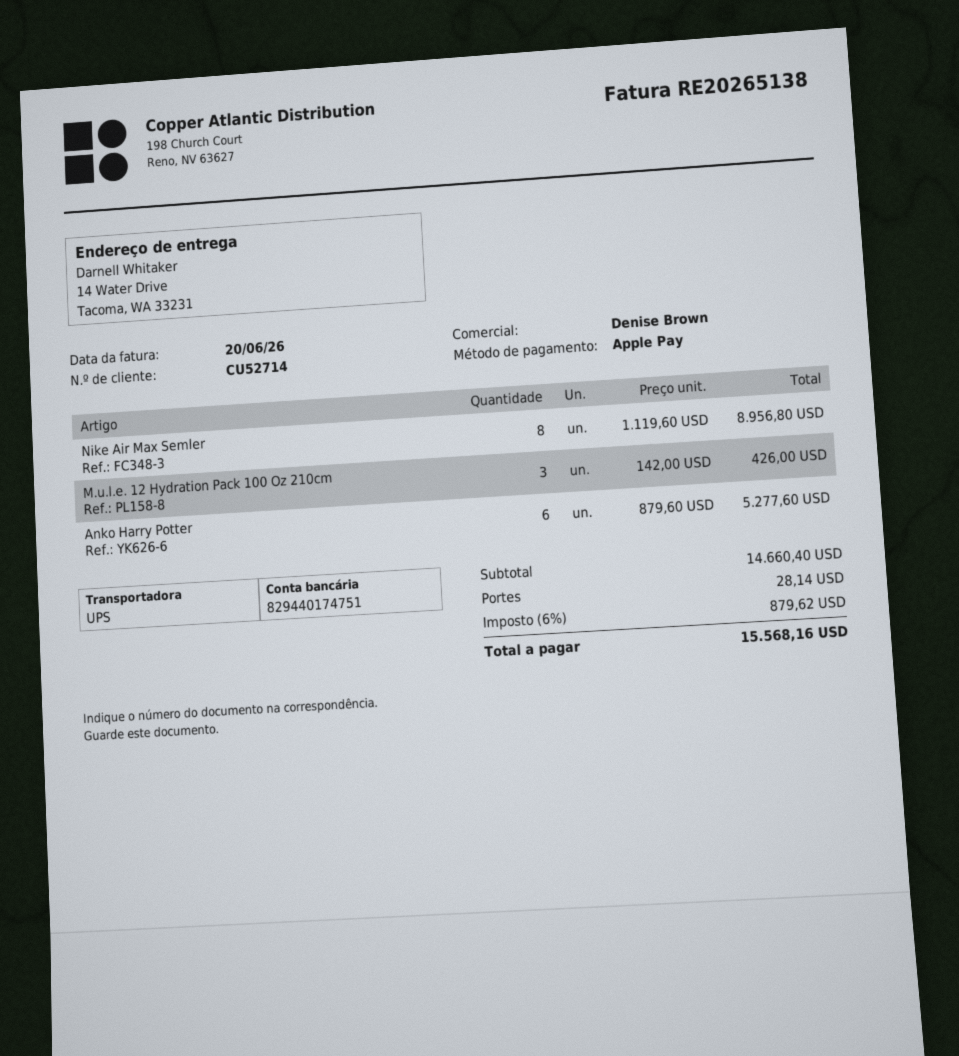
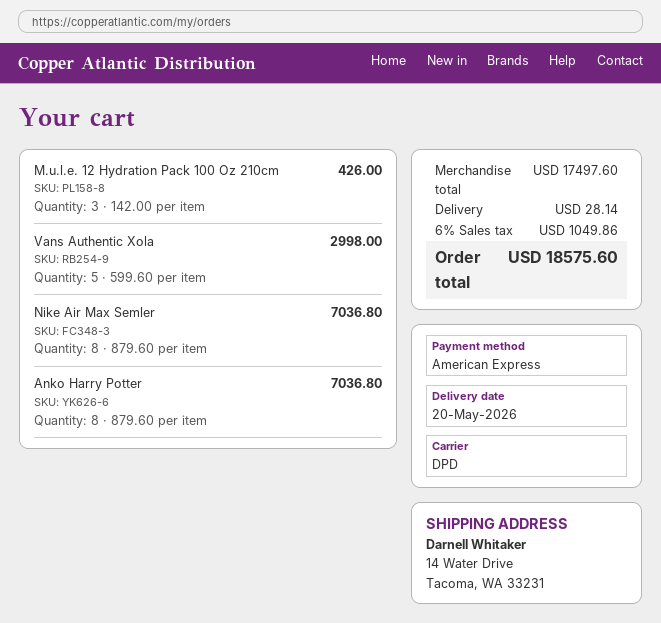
payment method: Apple Pay -> American Express
shipping method: UPS -> DPD
Nike Air Max Semler: 8 x 1119.60 = 8956.80 -> 8 x 879.60 = 7036.80
Anko Harry Potter: 6 x 879.60 = 5277.60 -> 8 x 879.60 = 7036.80
Vans Authentic Xola: none -> 5 x 599.60 = 2998.00
subtotal: 14660.40 -> 17497.60
tax: 6% = 879.62 -> 6% = 1049.86
total: 15568.16 -> 18575.60

